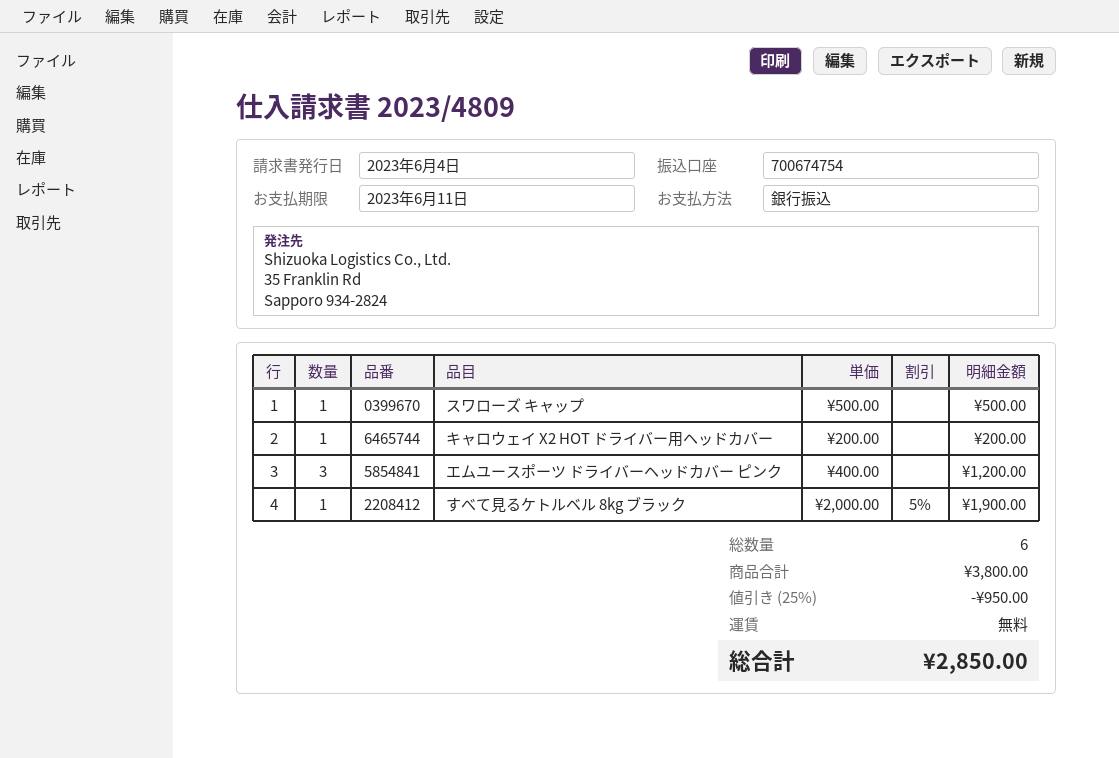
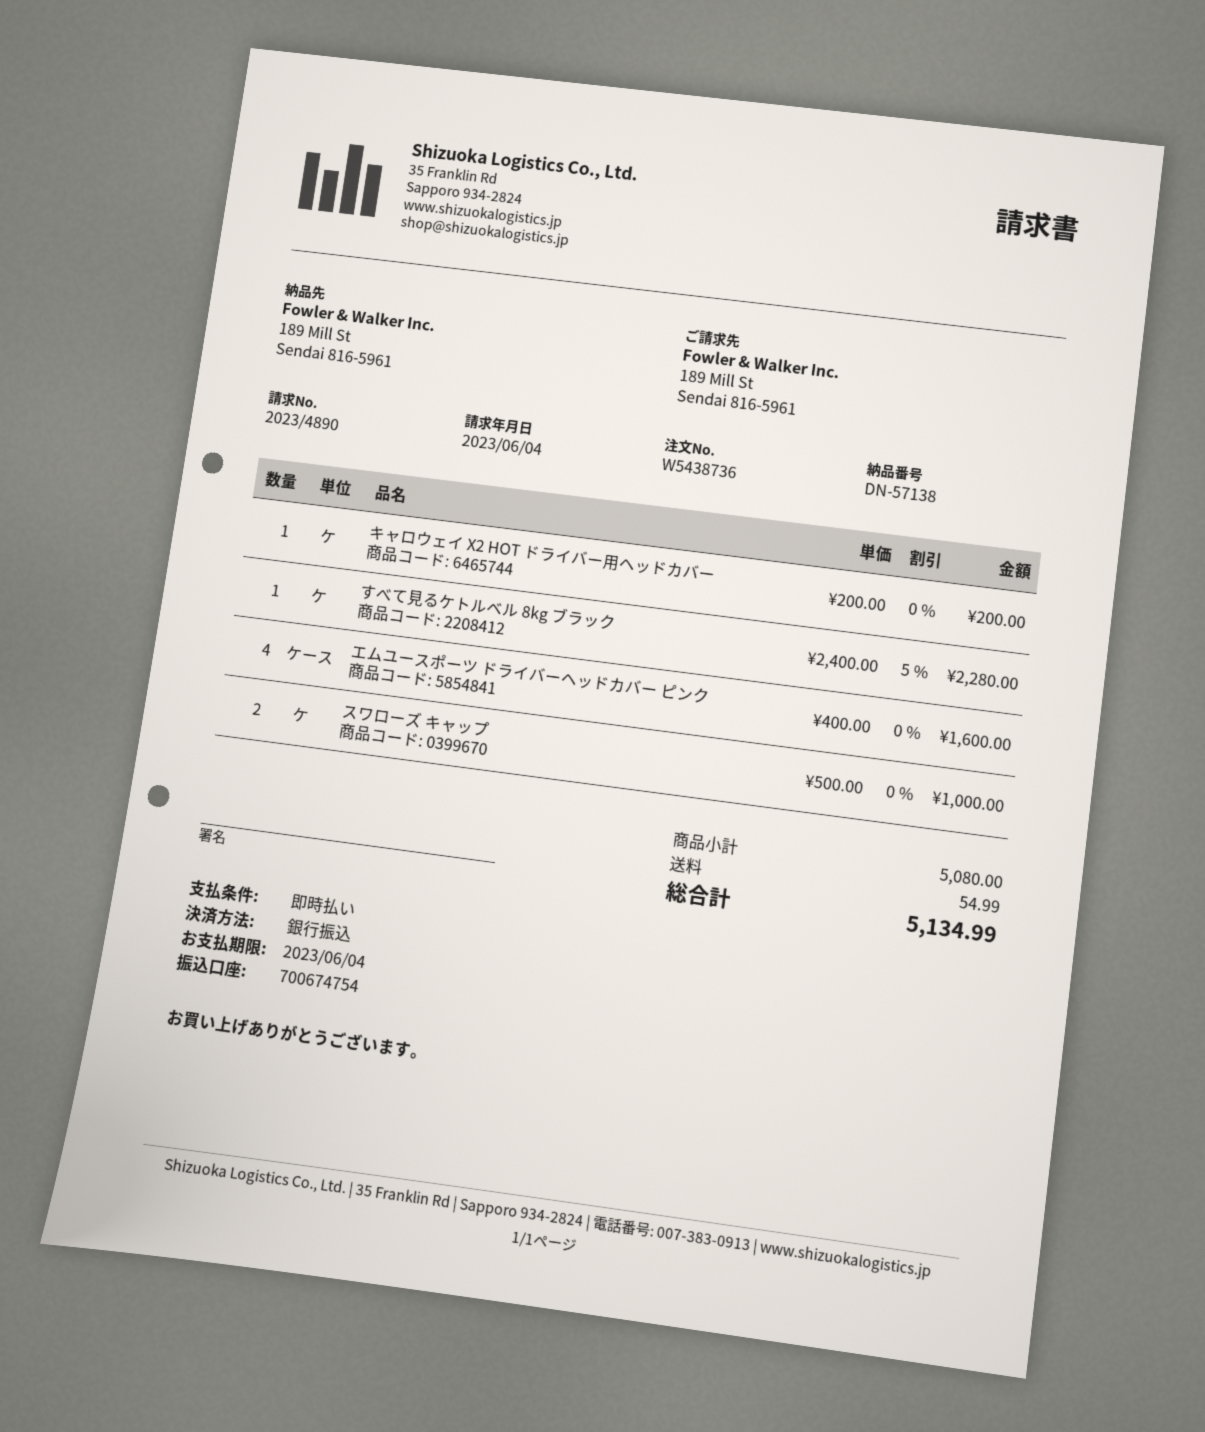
invoice number: 2023/4809 -> 2023/4890
due date: 2023-06-11 -> 2023-06-04
スワローズ キャップ: 1 x 500.00 = 500.00 -> 2 x 500.00 = 1000.00
エムユースポーツ ドライバーヘッドカバー ピンク: 3 x 400.00 = 1200.00 -> 4 x 400.00 = 1600.00
すべて見るケトルベル 8kg ブラック: 1 x 2000.00 - 5% = 1900.00 -> 1 x 2400.00 - 5% = 2280.00
subtotal: 3800.00 -> 5080.00
discount: 25% = 950.00 -> none
shipping: 0.00 -> 54.99
total: 2850.00 -> 5134.99

